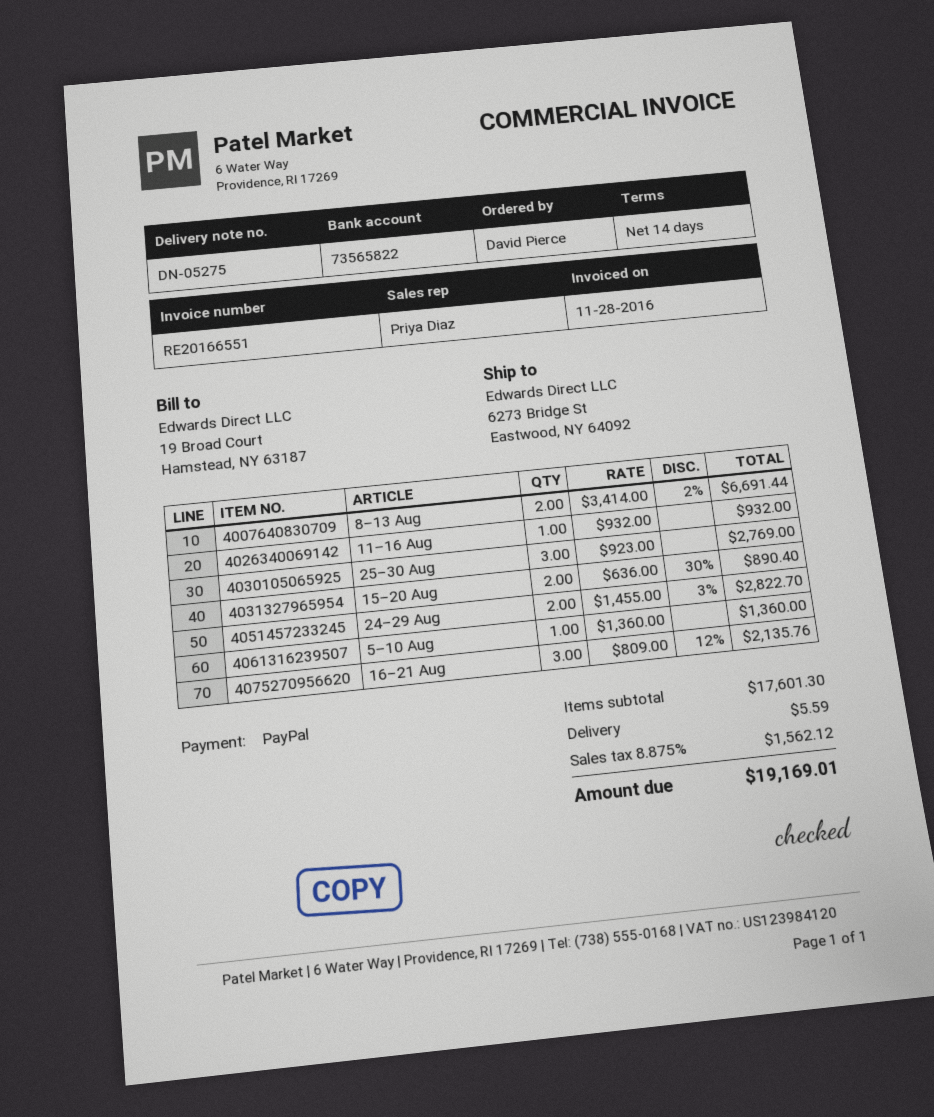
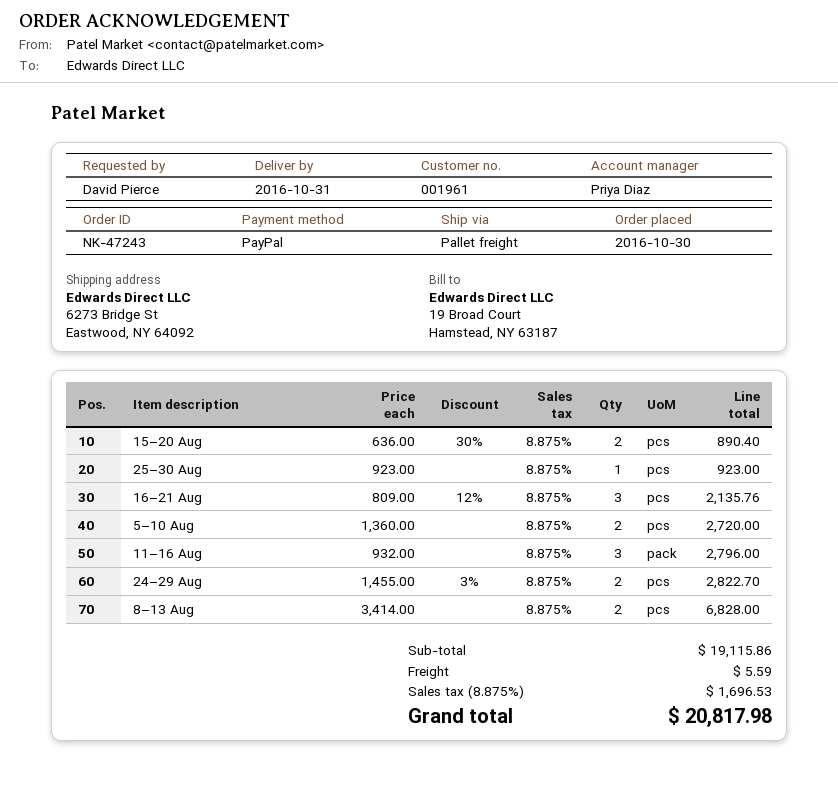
8–13 Aug: 2 x 3414.00 - 2% = 6691.44 -> 2 x 3414.00 = 6828.00
11–16 Aug: 1 x 932.00 = 932.00 -> 3 x 932.00 = 2796.00
25–30 Aug: 3 x 923.00 = 2769.00 -> 1 x 923.00 = 923.00
5–10 Aug: 1 x 1360.00 = 1360.00 -> 2 x 1360.00 = 2720.00
subtotal: 17601.30 -> 19115.86
tax: 8.875% = 1562.12 -> 8.875% = 1696.53
total: 19169.01 -> 20817.98

